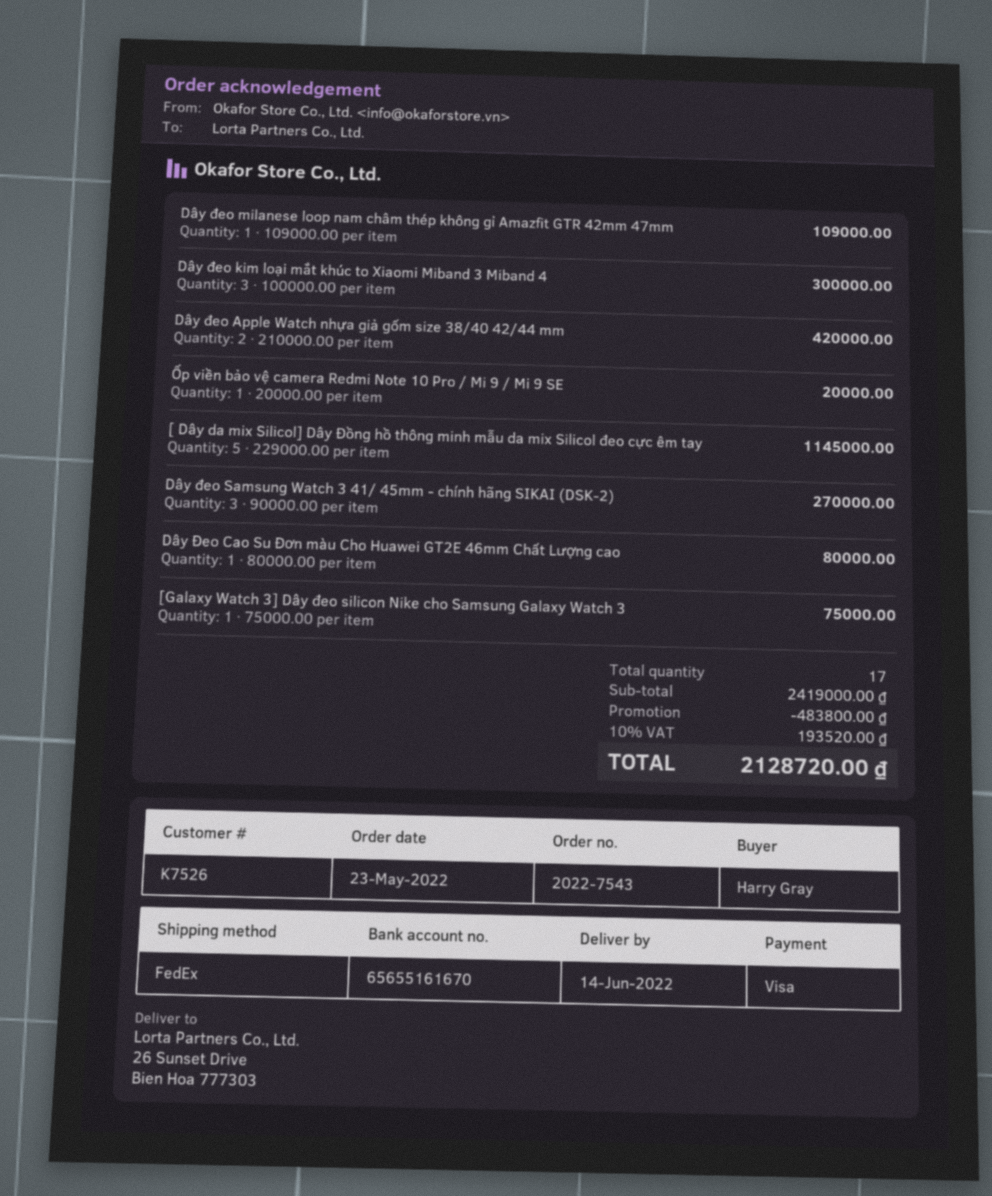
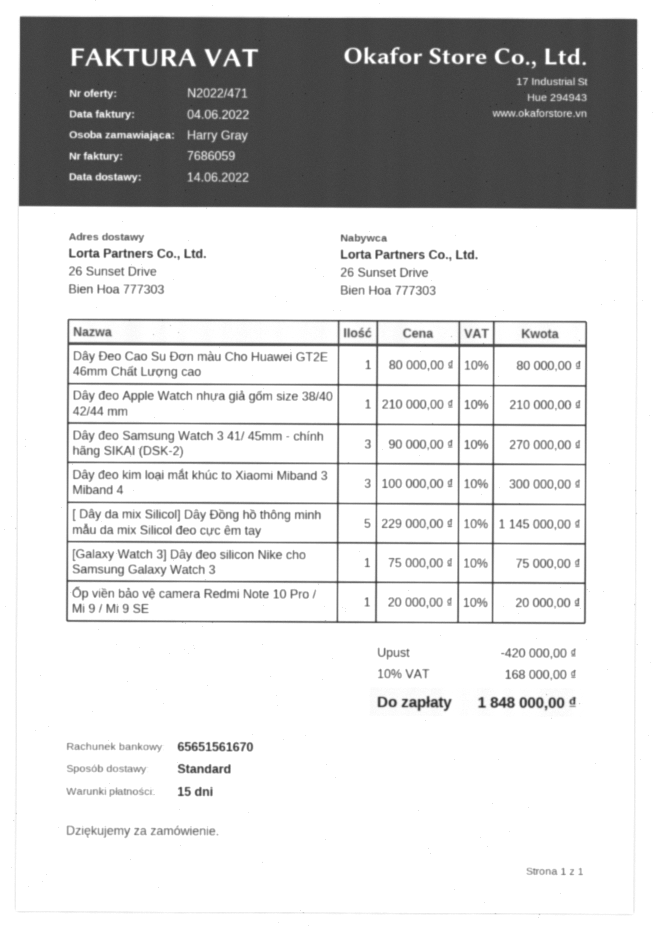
bank account: 65655161670 -> 65651561670
shipping method: FedEx -> standard
Dây đeo milanese loop nam châm thép không gỉ Amazfit GTR 42mm 47mm: 1 x 109000.00 = 109000.00 -> none
Dây đeo Apple Watch nhựa giả gốm size 38/40 42/44 mm: 2 x 210000.00 = 420000.00 -> 1 x 210000.00 = 210000.00
discount: 483800.00 -> 420000.00
tax: 10% = 193520.00 -> 10% = 168000.00
total: 2128720.00 -> 1848000.00

